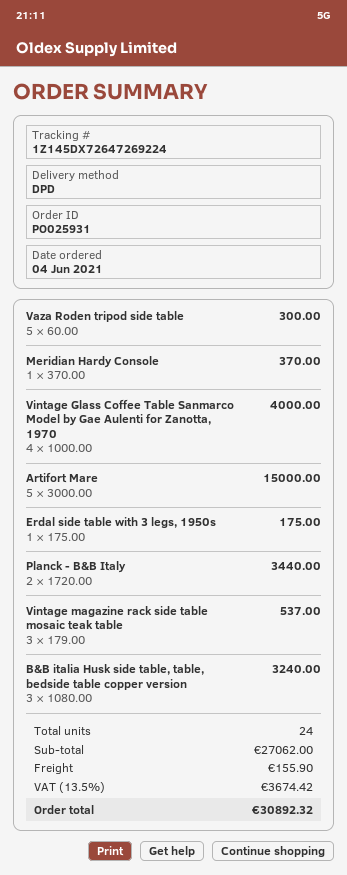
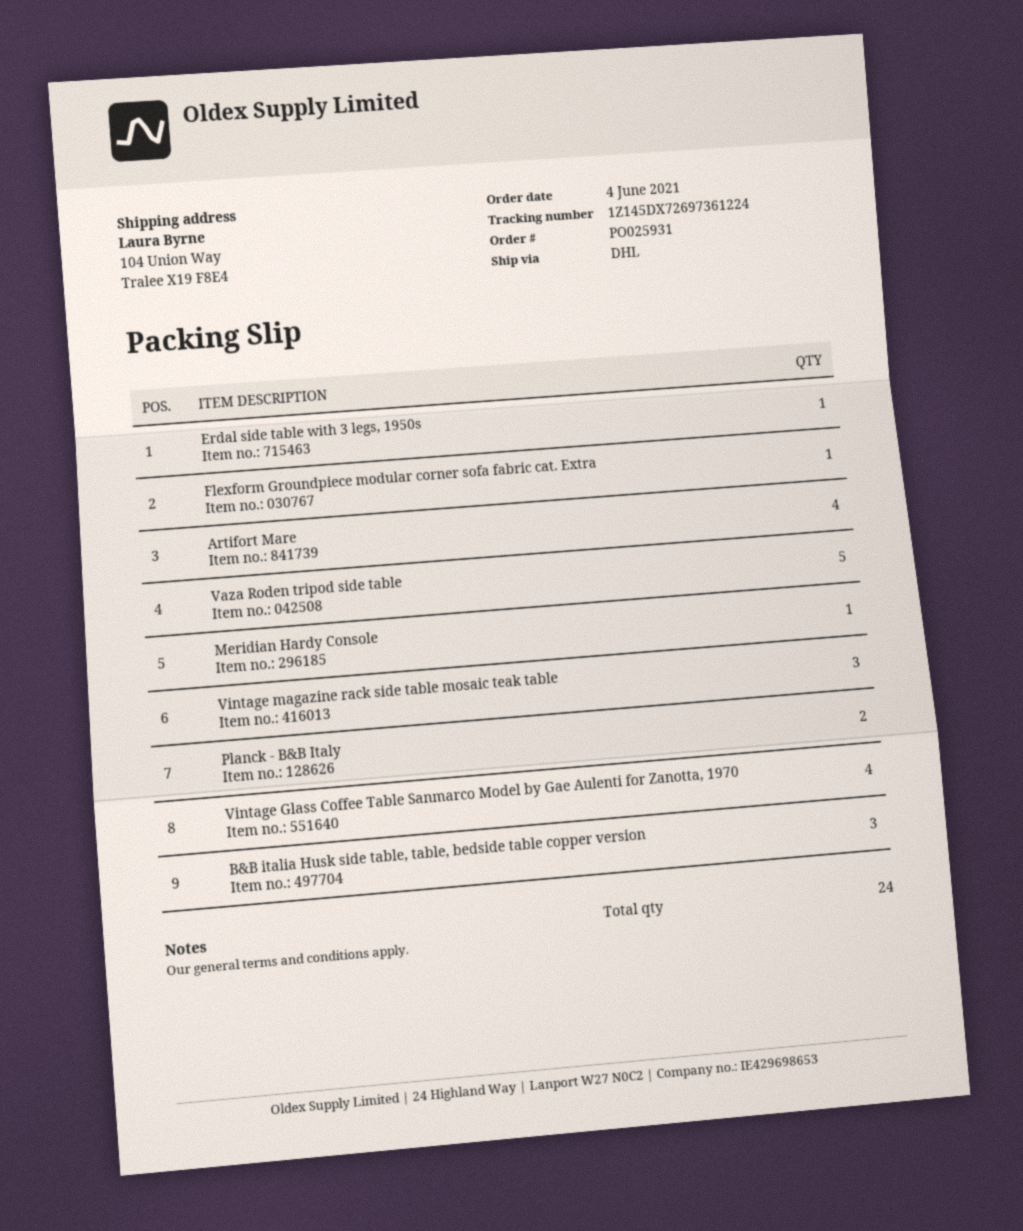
shipping method: DPD -> DHL
tracking number: 1Z145DX72647269224 -> 1Z145DX72697361224
Artifort Mare: 5 -> 4
Flexform Groundpiece modular corner sofa fabric cat. Extra: none -> 1

